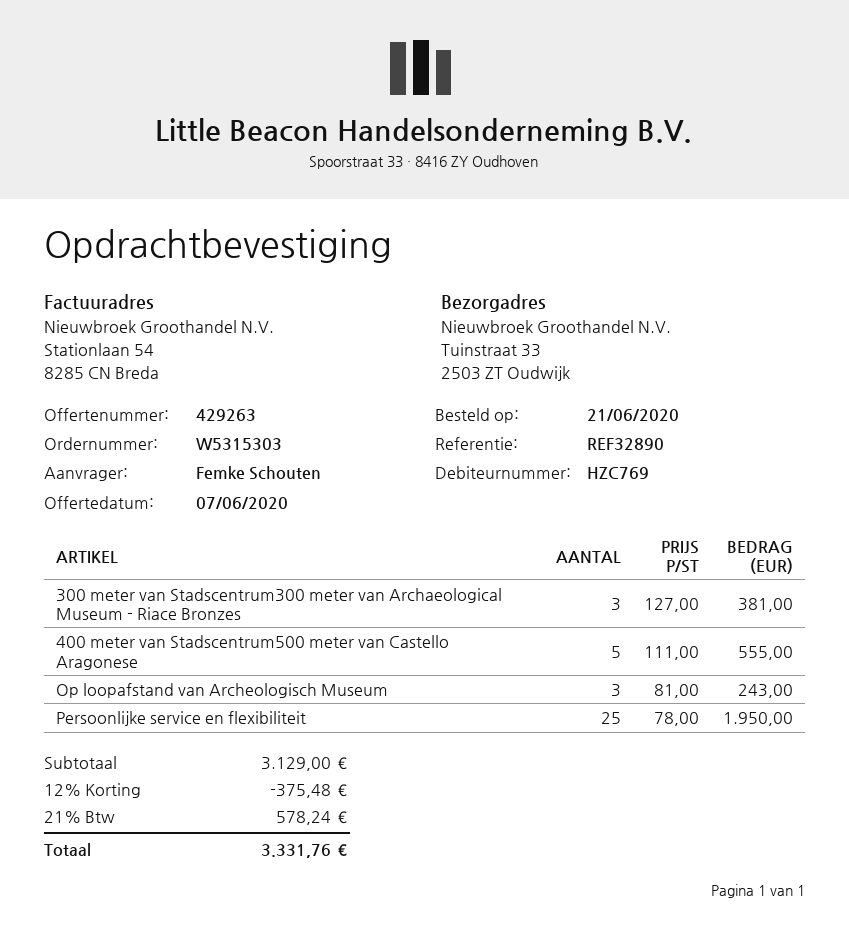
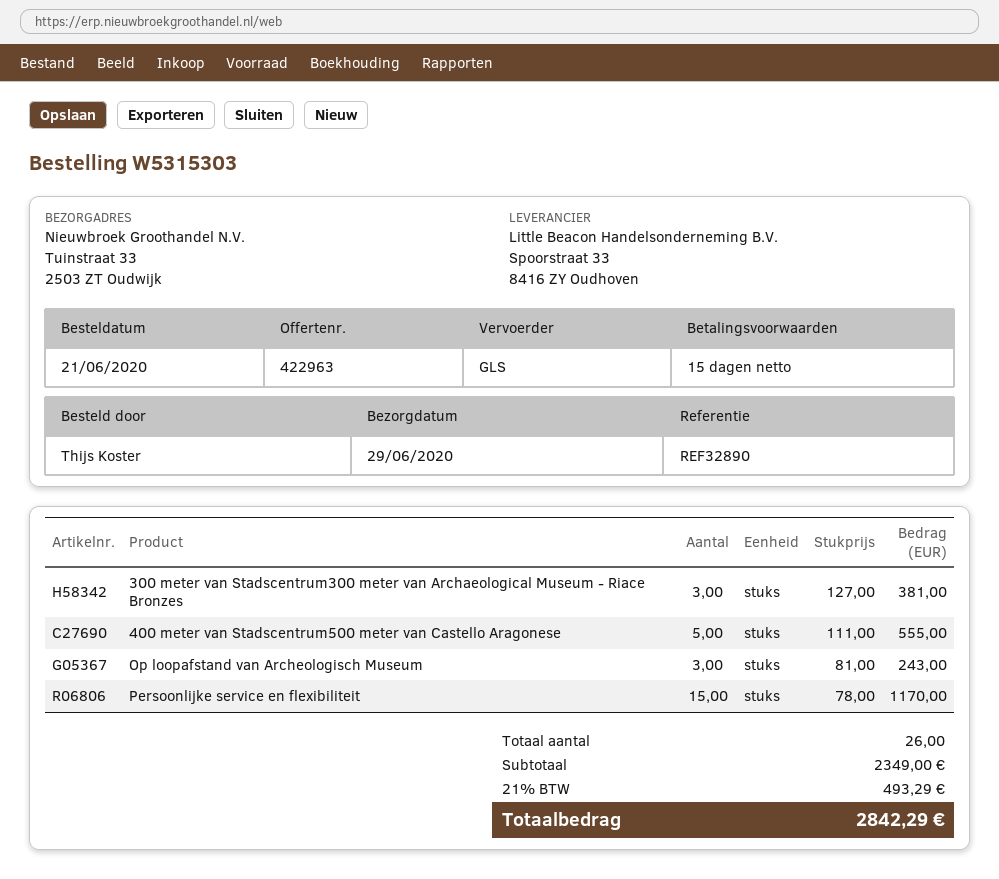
quote number: 429263 -> 422963
ordered by: Femke Schouten -> Thijs Koster
Persoonlijke service en flexibiliteit: 25 x 78.00 = 1950.00 -> 15 x 78.00 = 1170.00
subtotal: 3129.00 -> 2349.00
discount: 12% = 375.48 -> none
tax: 21% = 578.24 -> 21% = 493.29
total: 3331.76 -> 2842.29

